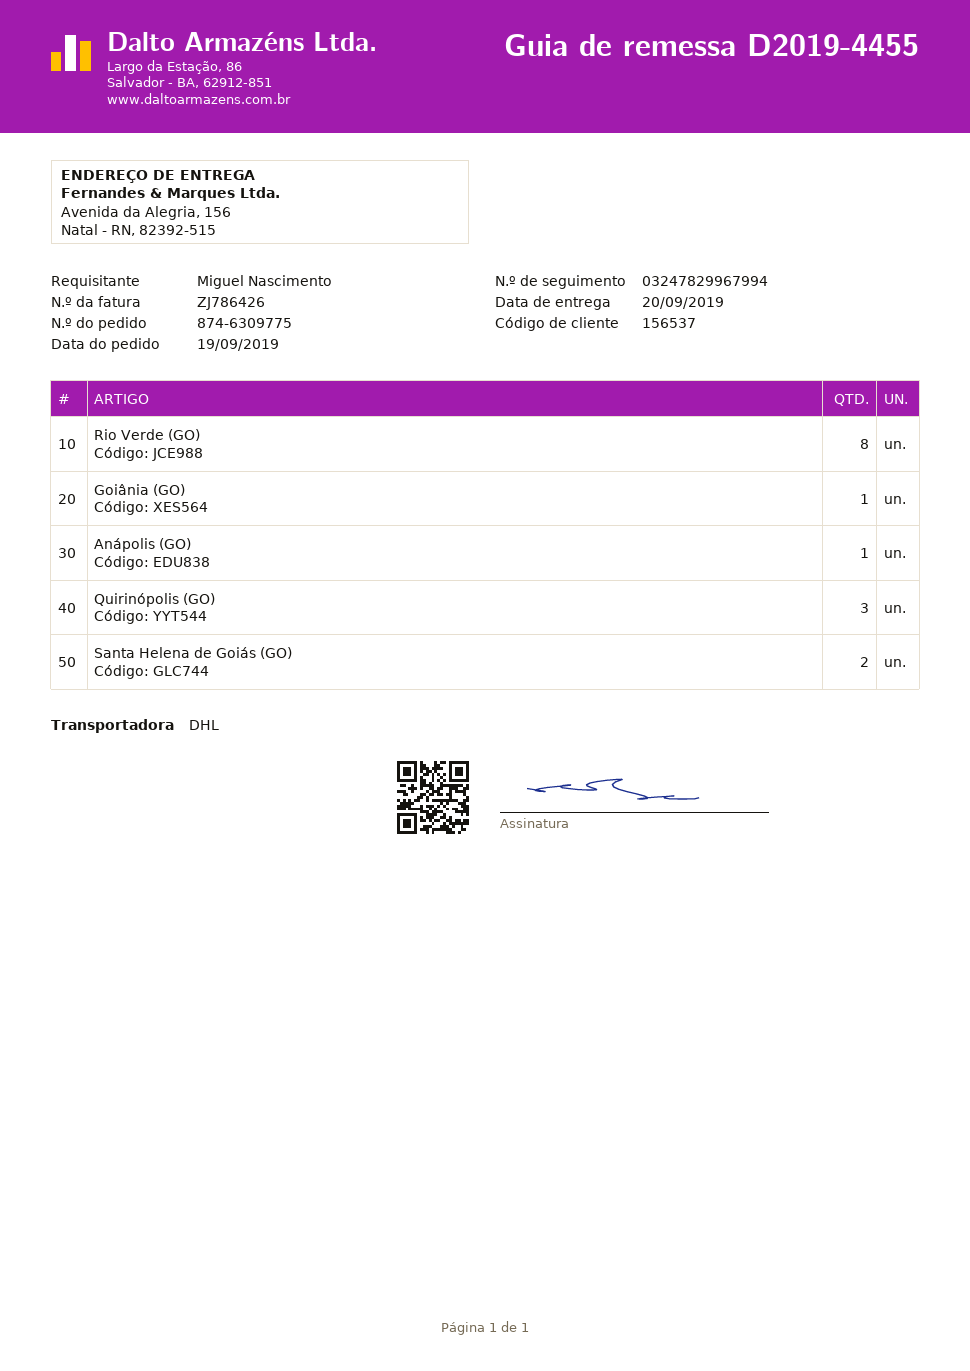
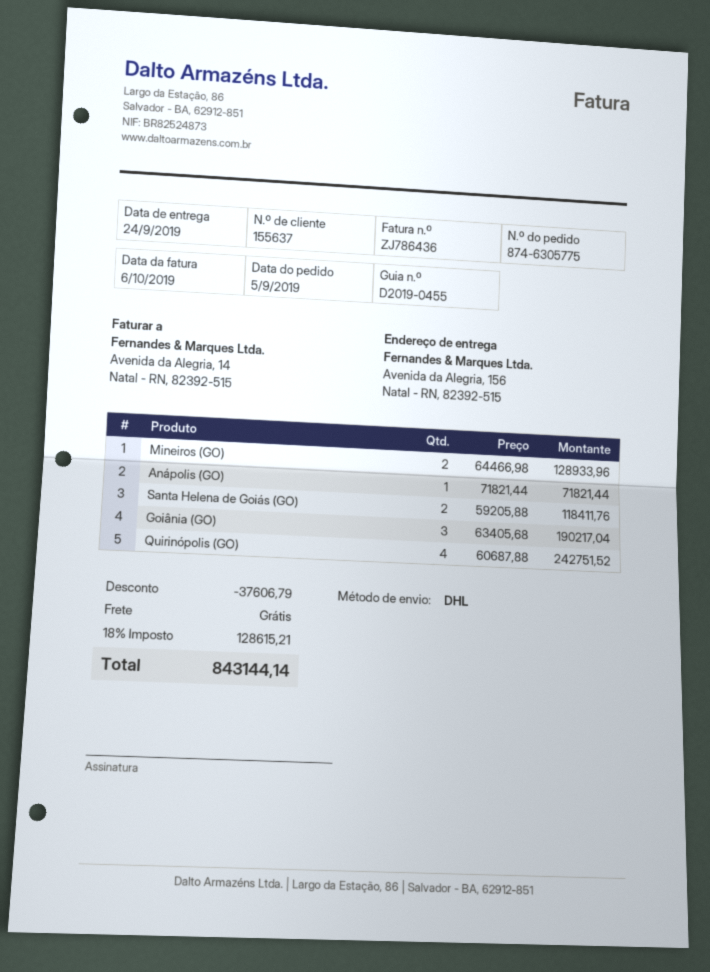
order number: 874-6309775 -> 874-6305775
order date: 2019-09-19 -> 2019-09-05
delivery note number: D2019-4455 -> D2019-0455
delivery date: 2019-09-20 -> 2019-09-24
invoice number: ZJ786426 -> ZJ786436
customer number: 156537 -> 155637
Rio Verde (GO): 8 -> none
Goiânia (GO): 1 -> 3
Quirinópolis (GO): 3 -> 4
Mineiros (GO): none -> 2

